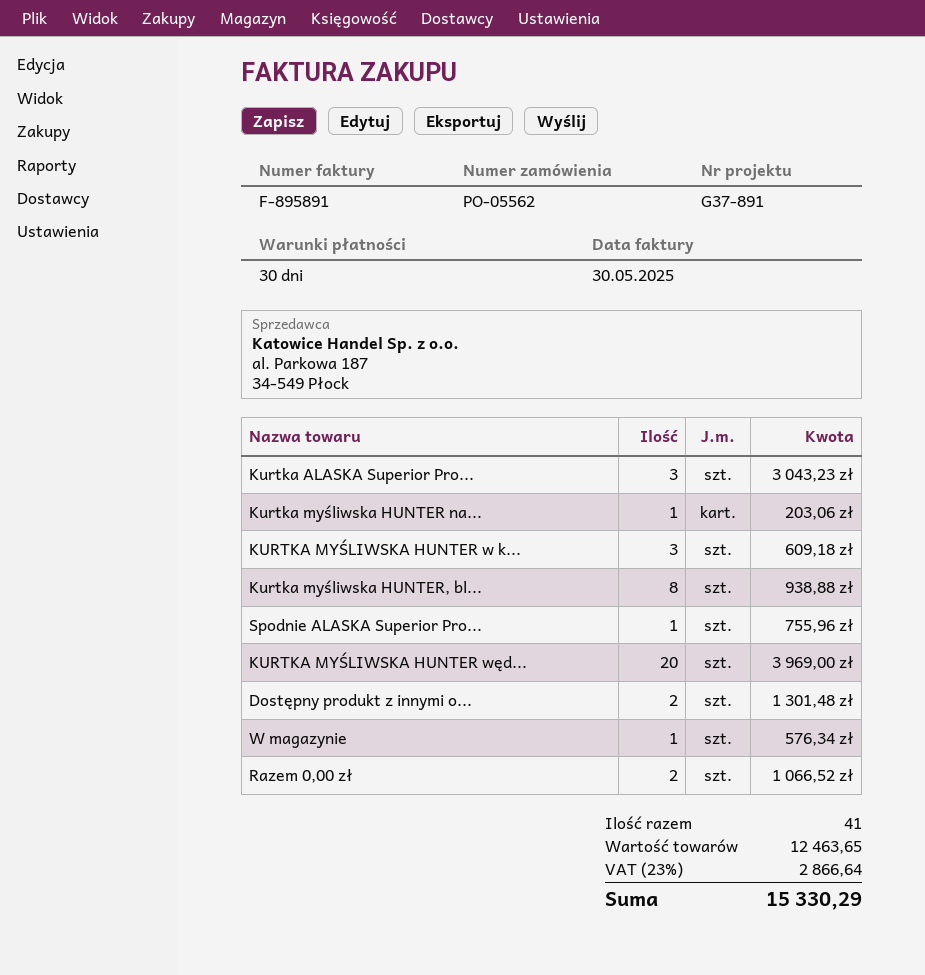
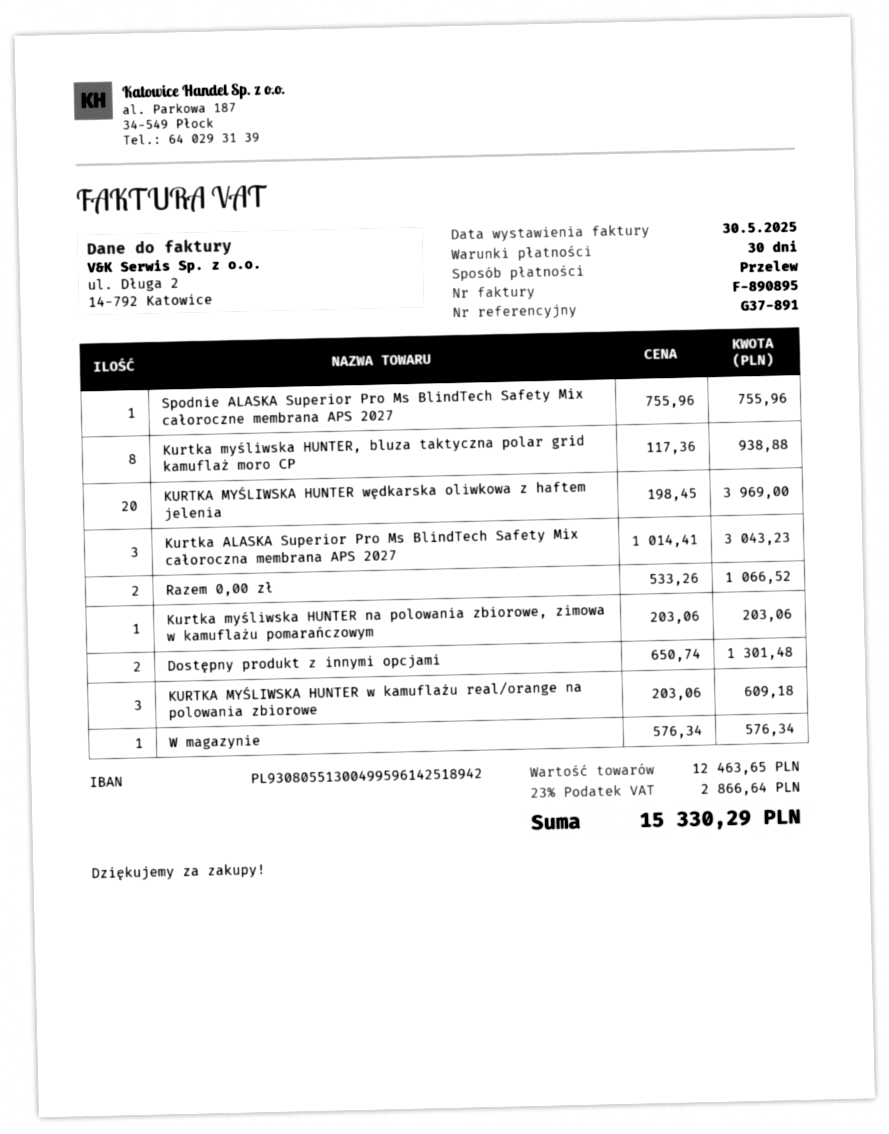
invoice number: F-895891 -> F-890895

